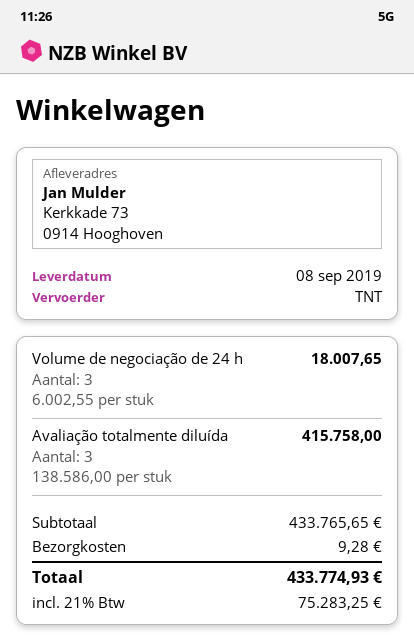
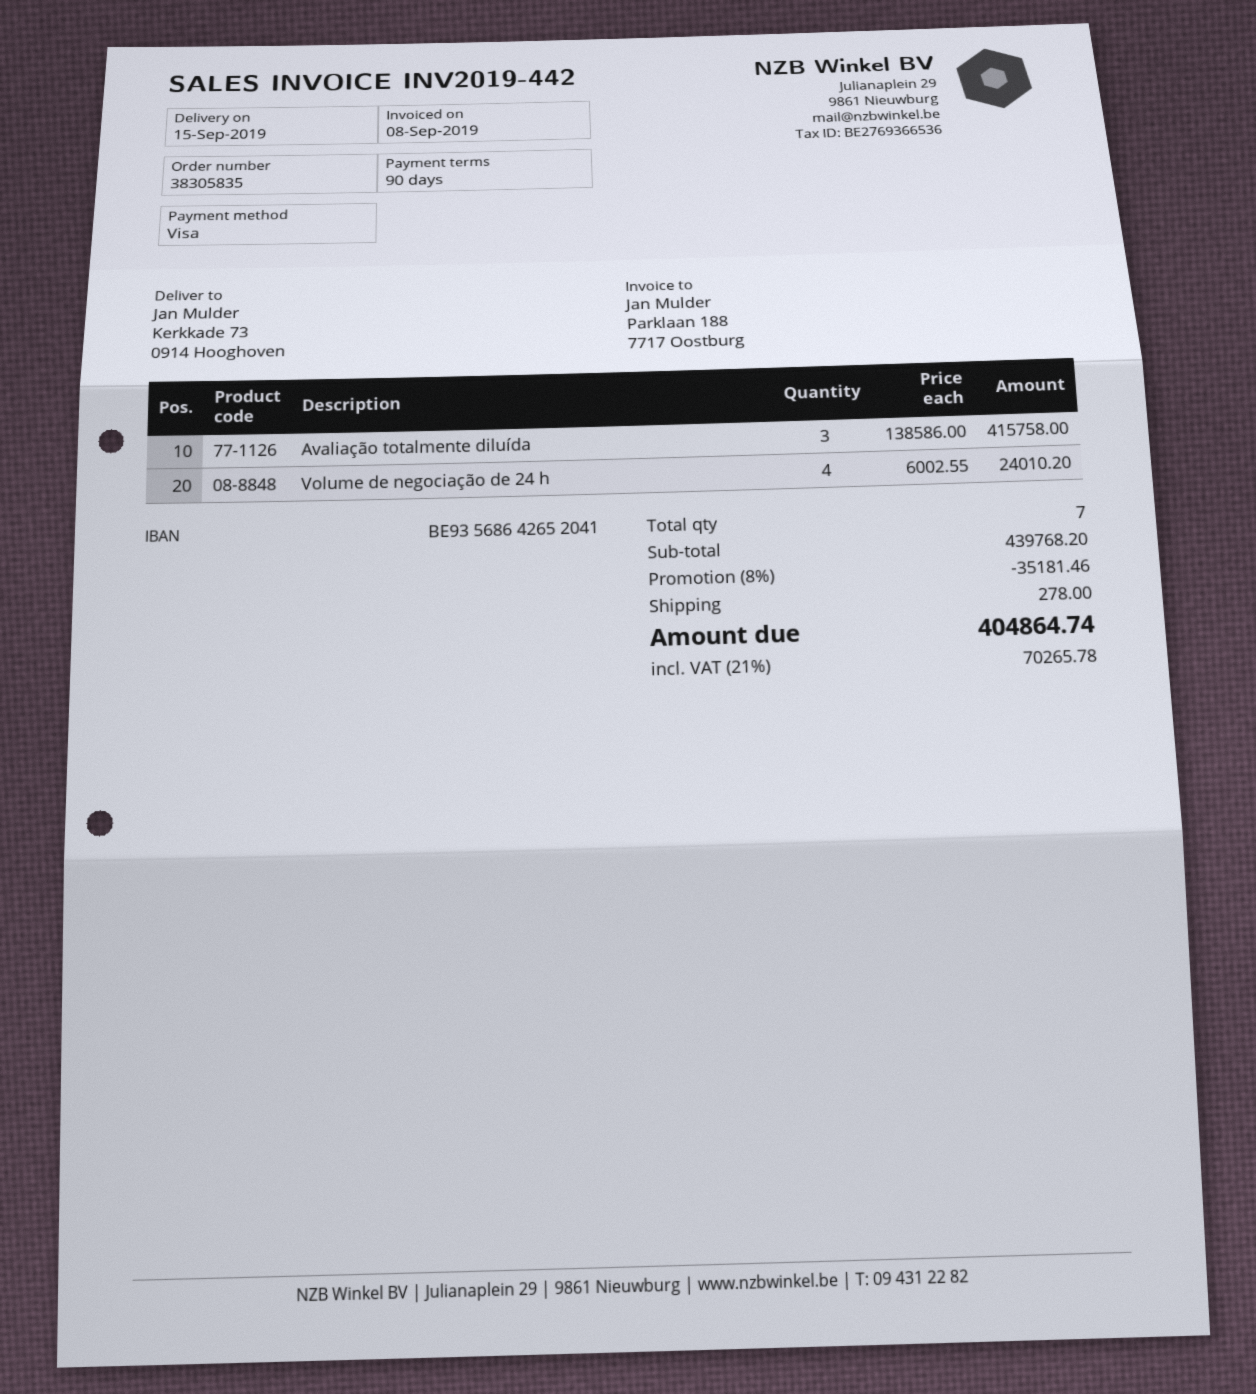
delivery date: 2019-09-08 -> 2019-09-15
Volume de negociação de 24 h: 3 x 6002.55 = 18007.65 -> 4 x 6002.55 = 24010.20
subtotal: 433765.65 -> 439768.20
discount: none -> 8% = 35181.46
shipping: 9.28 -> 278.00
tax: 21% = 75283.25 -> 21% = 70265.78
total: 433774.93 -> 404864.74

